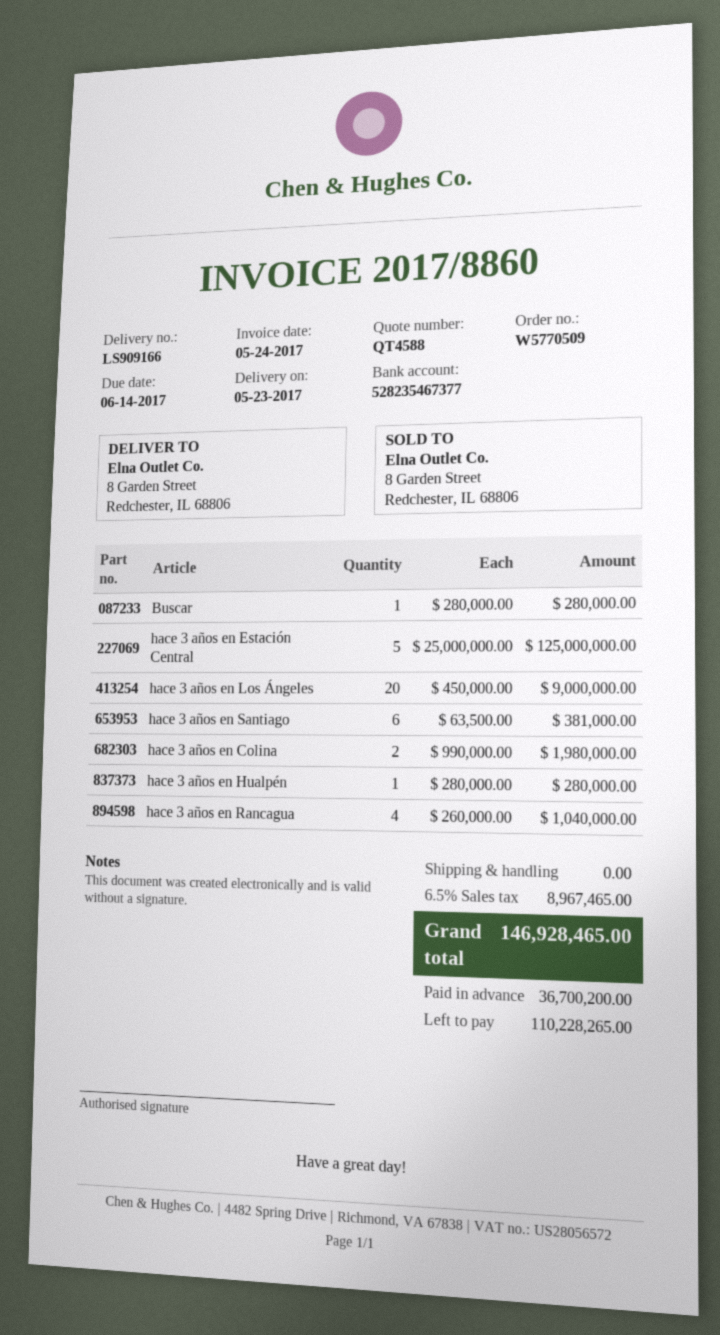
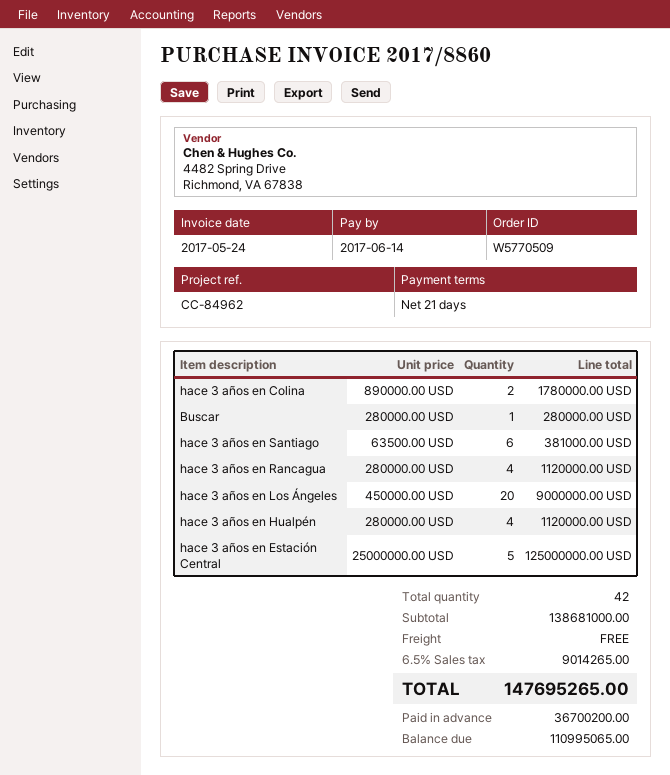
hace 3 años en Colina: 2 x 990000.00 = 1980000.00 -> 2 x 890000.00 = 1780000.00
hace 3 años en Hualpén: 1 x 280000.00 = 280000.00 -> 4 x 280000.00 = 1120000.00
hace 3 años en Rancagua: 4 x 260000.00 = 1040000.00 -> 4 x 280000.00 = 1120000.00
tax: 6.5% = 8967465.00 -> 6.5% = 9014265.00
total: 146928465.00 -> 147695265.00
balance: 110228265.00 -> 110995065.00

